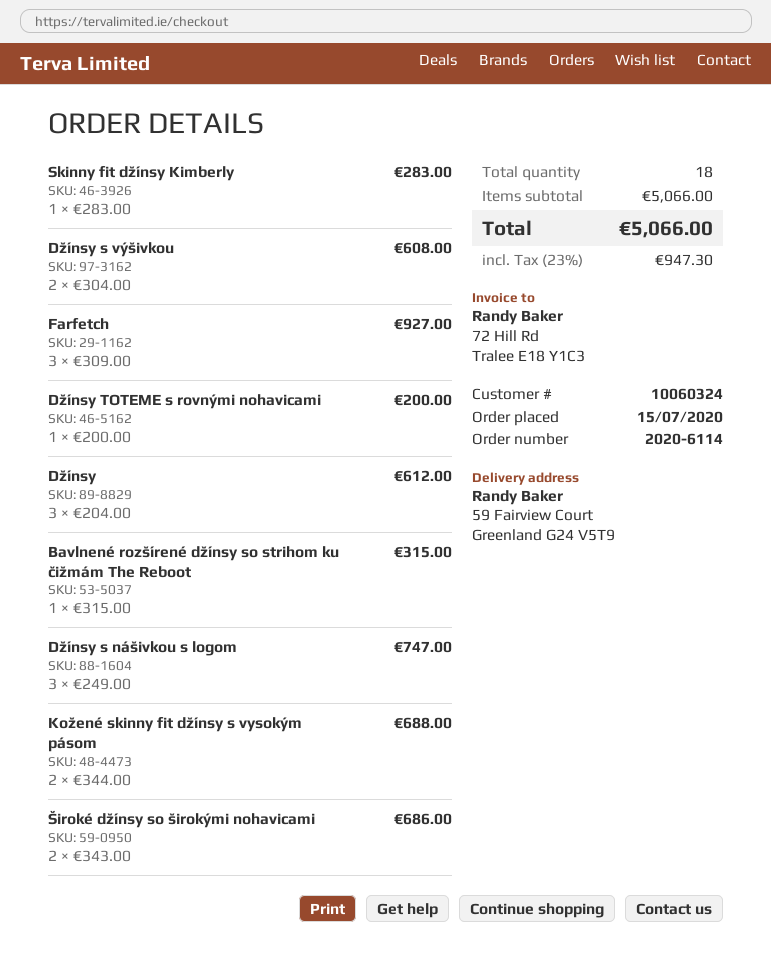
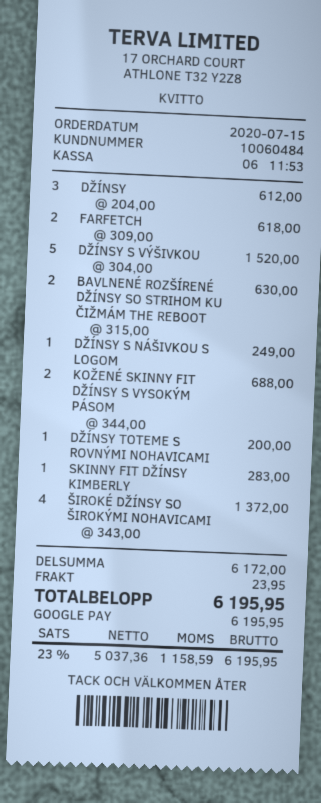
customer number: 10060324 -> 10060484
Džínsy s výšivkou: 2 x 304.00 = 608.00 -> 5 x 304.00 = 1520.00
Farfetch: 3 x 309.00 = 927.00 -> 2 x 309.00 = 618.00
Bavlnené rozšírené džínsy so strihom ku čižmám The Reboot: 1 x 315.00 = 315.00 -> 2 x 315.00 = 630.00
Džínsy s nášivkou s logom: 3 x 249.00 = 747.00 -> 1 x 249.00 = 249.00
Široké džínsy so širokými nohavicami: 2 x 343.00 = 686.00 -> 4 x 343.00 = 1372.00
subtotal: 5066.00 -> 6172.00
shipping: none -> 23.95
tax: 23% = 947.30 -> 23% = 1158.59
total: 5066.00 -> 6195.95

